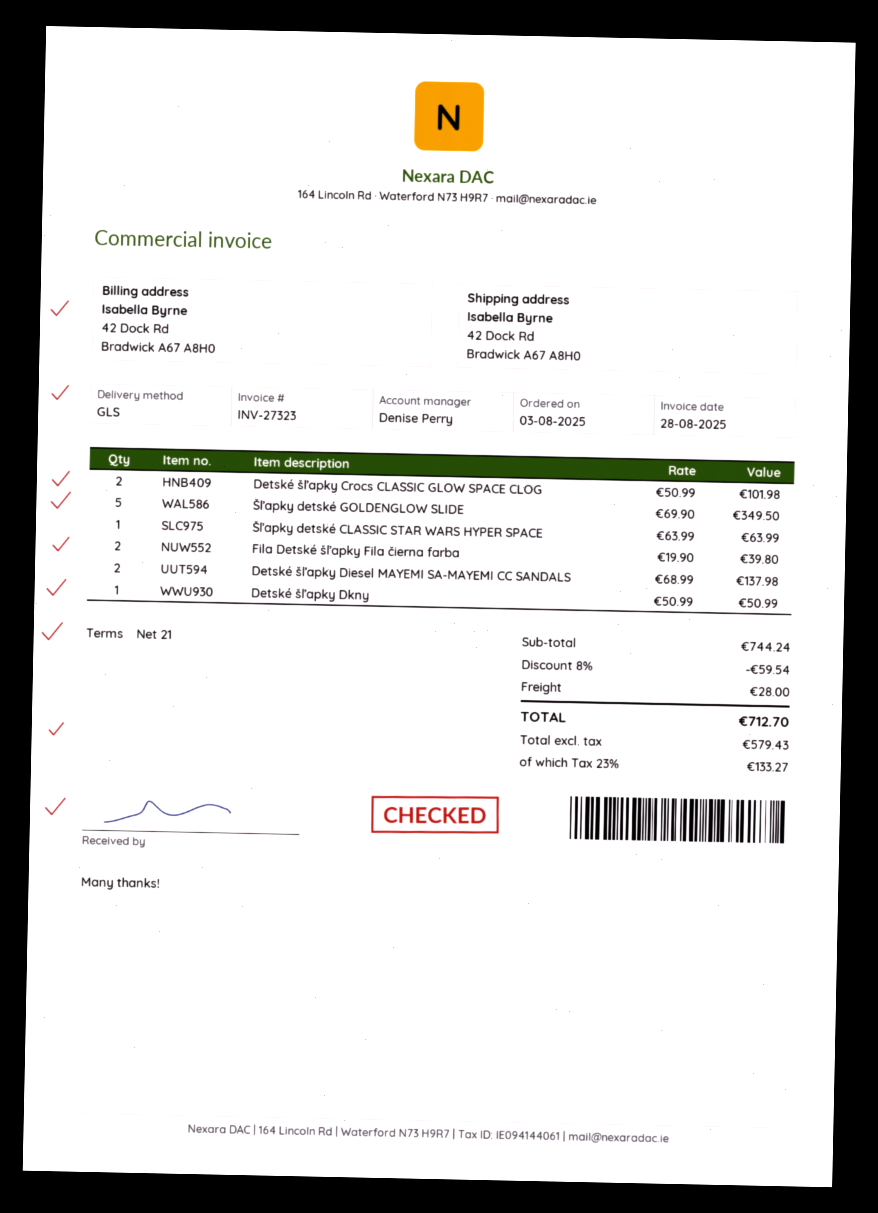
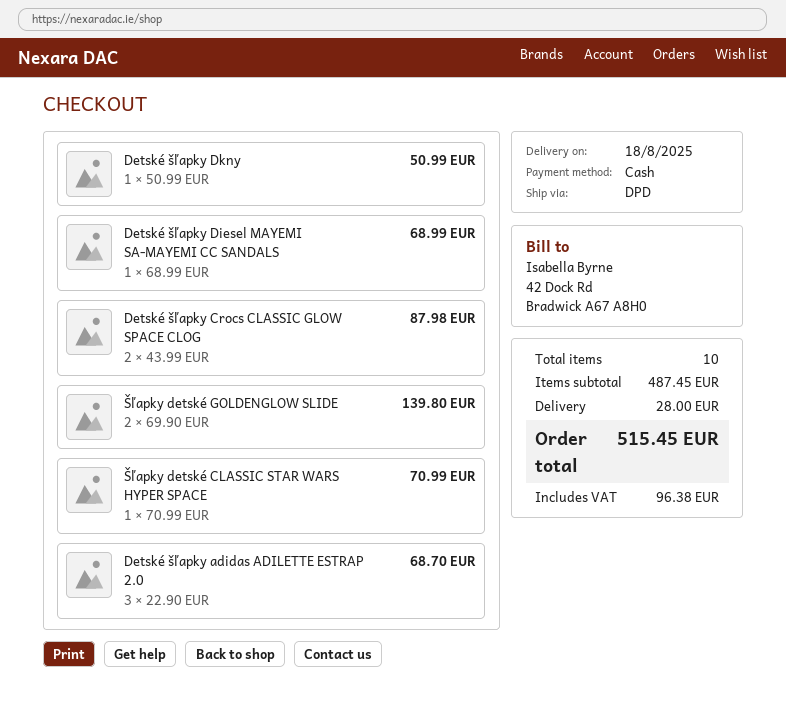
shipping method: GLS -> DPD
Detské šľapky Crocs CLASSIC GLOW SPACE CLOG: 2 x 50.99 = 101.98 -> 2 x 43.99 = 87.98
Šľapky detské GOLDENGLOW SLIDE: 5 x 69.90 = 349.50 -> 2 x 69.90 = 139.80
Šľapky detské CLASSIC STAR WARS HYPER SPACE: 1 x 63.99 = 63.99 -> 1 x 70.99 = 70.99
Fila Detské šľapky Fila čierna farba: 2 x 19.90 = 39.80 -> none
Detské šľapky Diesel MAYEMI SA-MAYEMI CC SANDALS: 2 x 68.99 = 137.98 -> 1 x 68.99 = 68.99
Detské šľapky adidas ADILETTE ESTRAP 2.0: none -> 3 x 22.90 = 68.70
subtotal: 744.24 -> 487.45
discount: 8% = 59.54 -> none
tax: 133.27 -> 96.38
total: 712.70 -> 515.45

